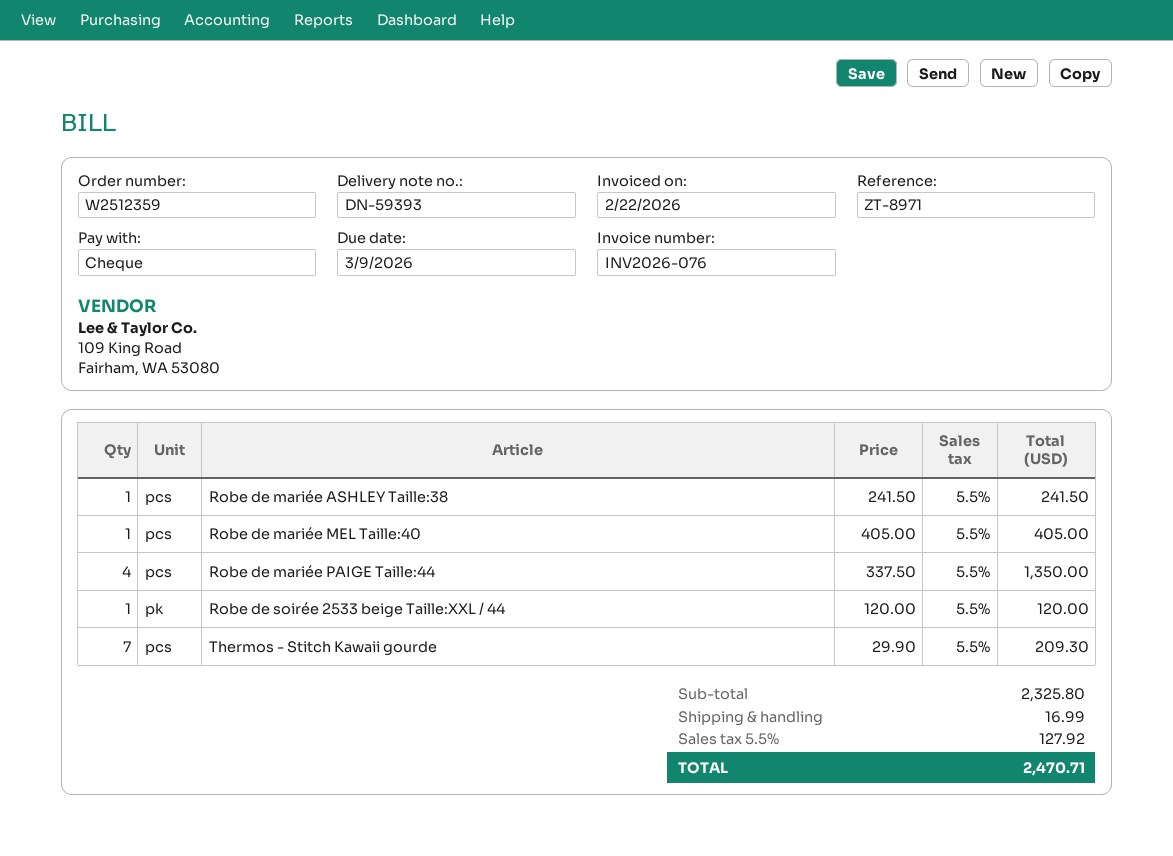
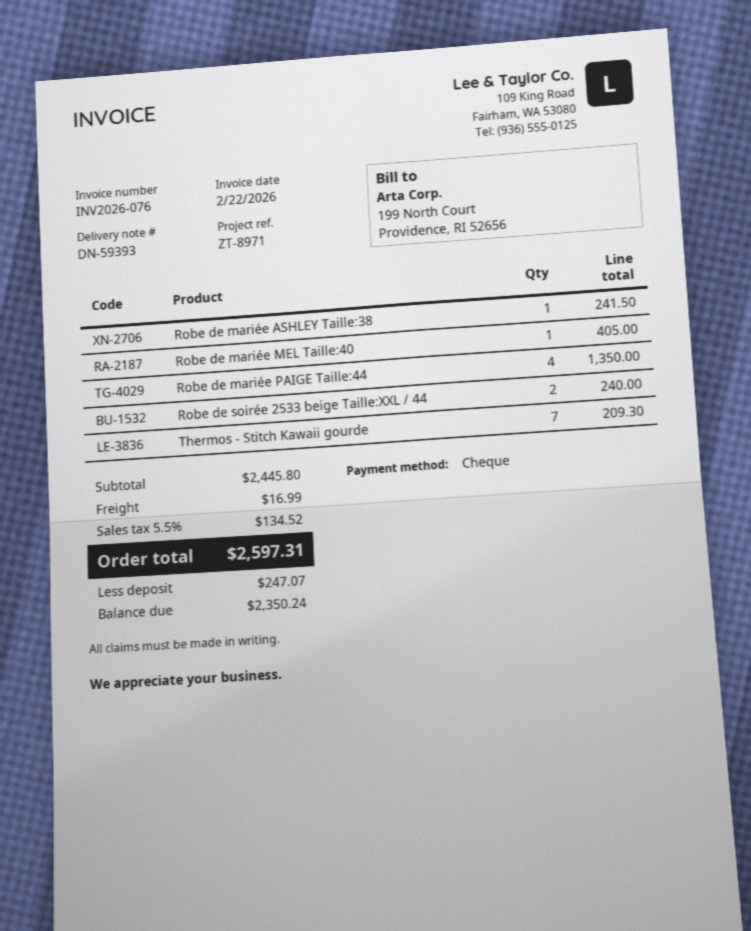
Robe de soirée 2533 beige Taille:XXL / 44: 1 for 120.00 -> 2 for 240.00
subtotal: 2325.80 -> 2445.80
tax: 5.5% = 127.92 -> 5.5% = 134.52
total: 2470.71 -> 2597.31

